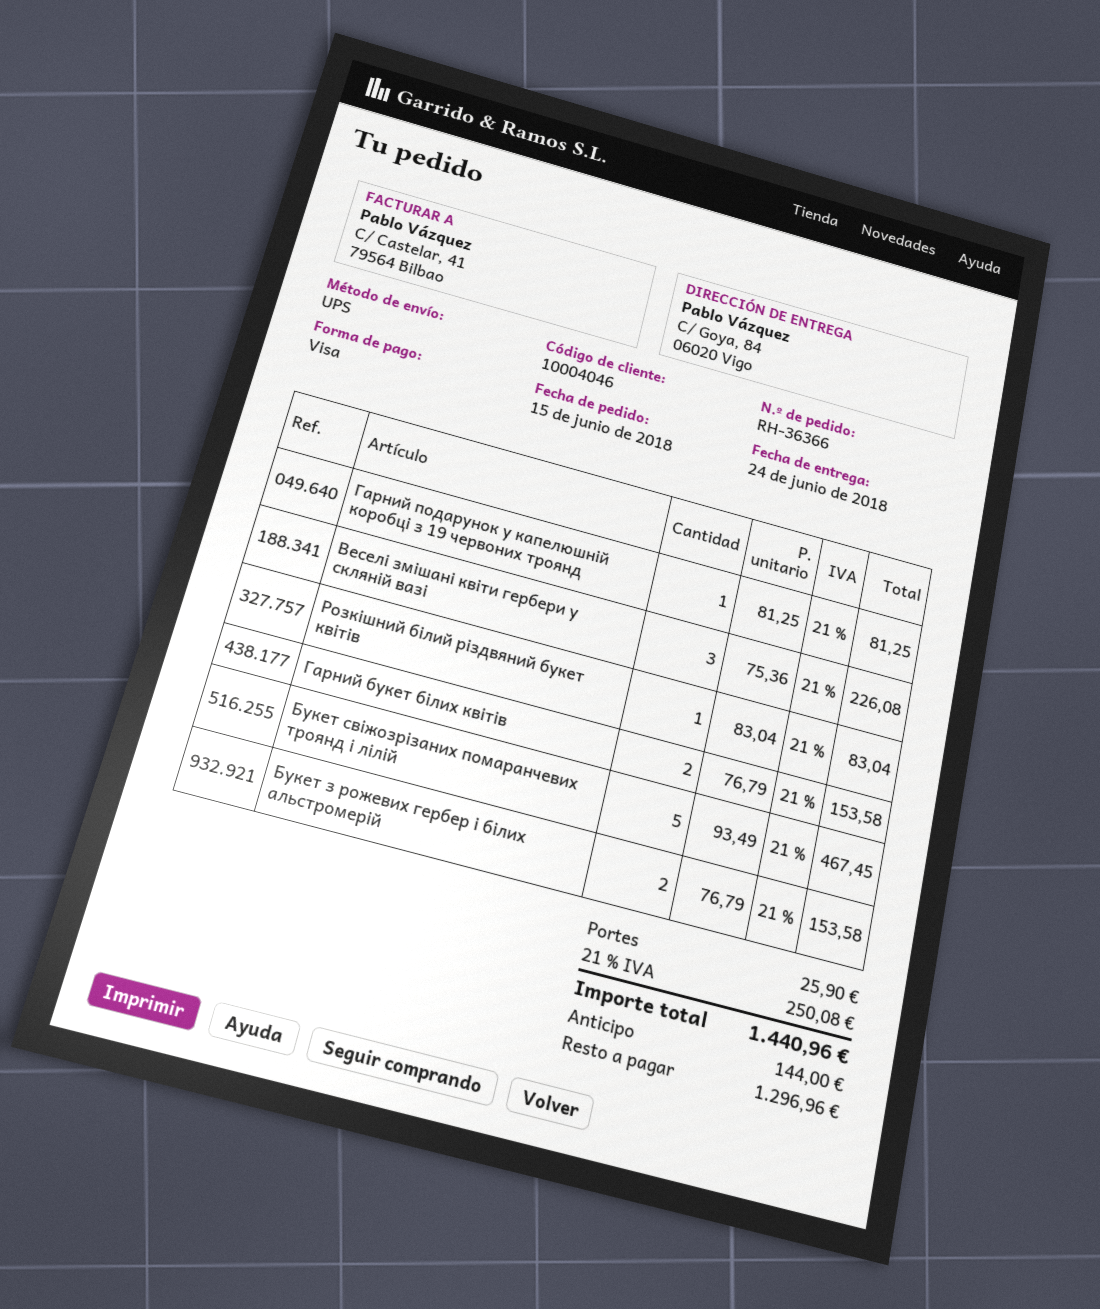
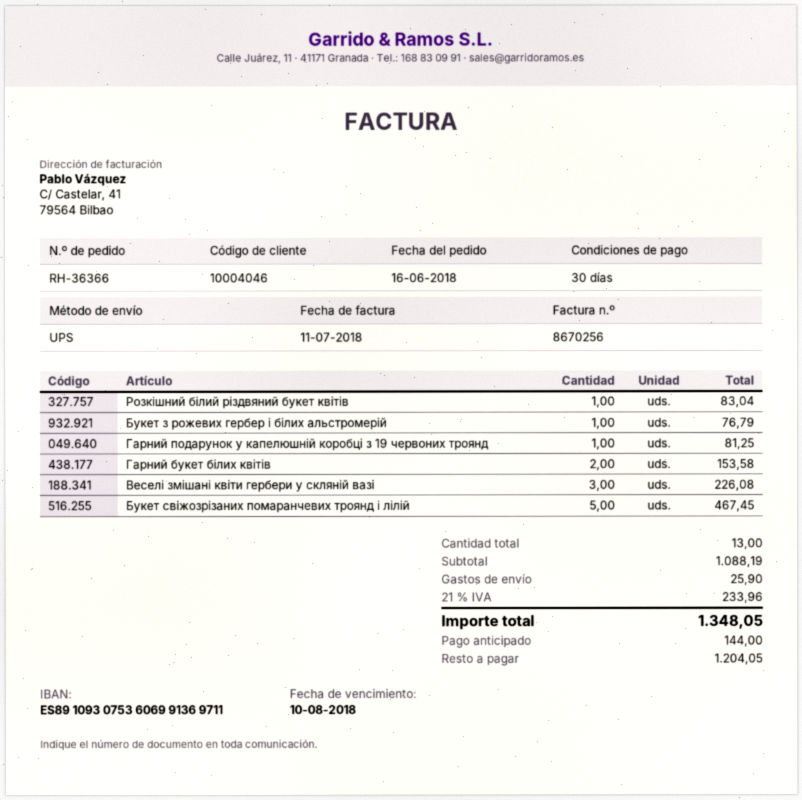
order date: 2018-06-15 -> 2018-06-16
Букет з рожевих гербер і білих альстромерій: 2 for 153.58 -> 1 for 76.79
tax: 21% = 250.08 -> 21% = 233.96
total: 1440.96 -> 1348.05
balance: 1296.96 -> 1204.05

